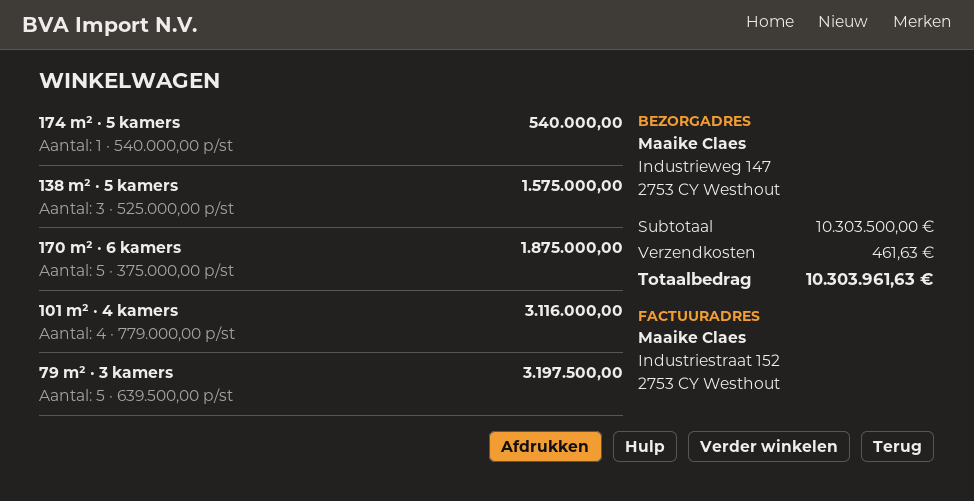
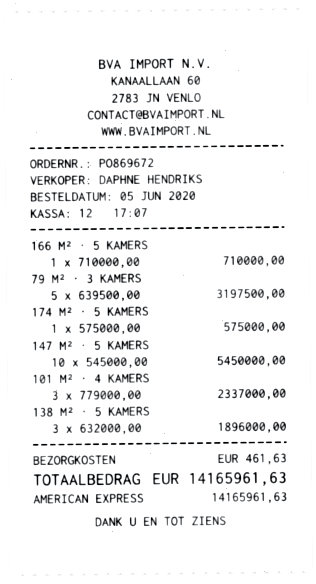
174 m² · 5 kamers: 1 x 540000.00 = 540000.00 -> 1 x 575000.00 = 575000.00
138 m² · 5 kamers: 3 x 525000.00 = 1575000.00 -> 3 x 632000.00 = 1896000.00
170 m² · 6 kamers: 5 x 375000.00 = 1875000.00 -> none
101 m² · 4 kamers: 4 x 779000.00 = 3116000.00 -> 3 x 779000.00 = 2337000.00
166 M² · 5 KAMERS: none -> 1 x 710000.00 = 710000.00
147 M² · 5 KAMERS: none -> 10 x 545000.00 = 5450000.00
total: 10303961.63 -> 14165961.63

